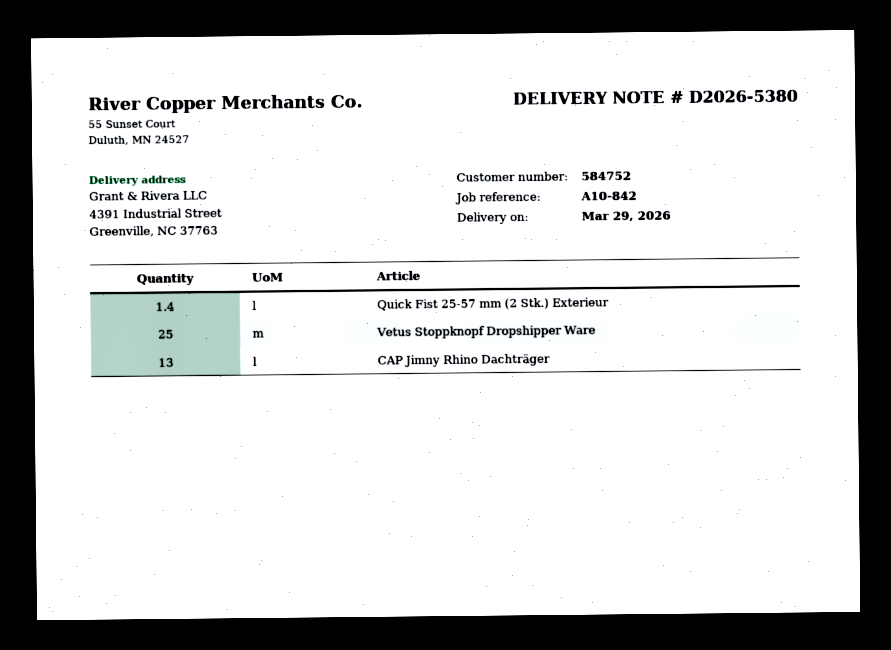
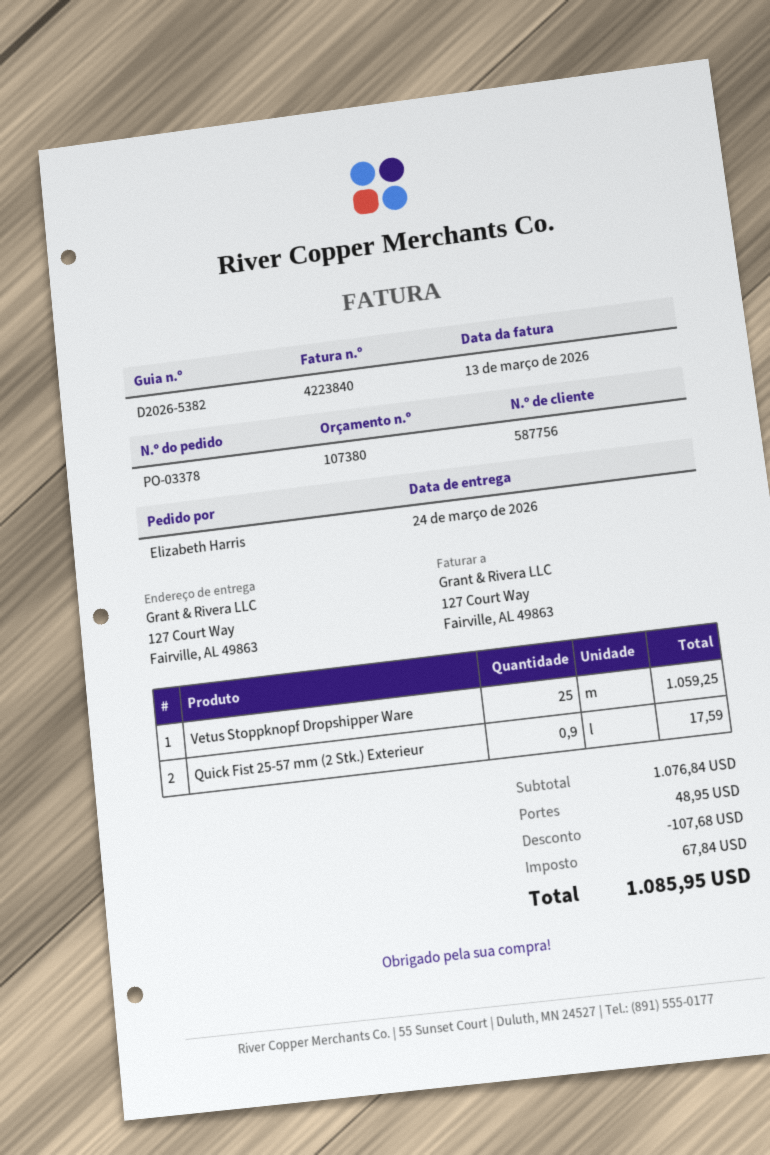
delivery note number: D2026-5380 -> D2026-5382
delivery date: 2026-03-29 -> 2026-03-24
customer number: 584752 -> 587756
ship to: 4391 Industrial Street, Greenville, NC 37763 -> 127 Court Way, Fairville, AL 49863
Quick Fist 25-57 mm (2 Stk.) Exterieur: 1.4 -> 0.9
CAP Jimny Rhino Dachträger: 13 -> none

